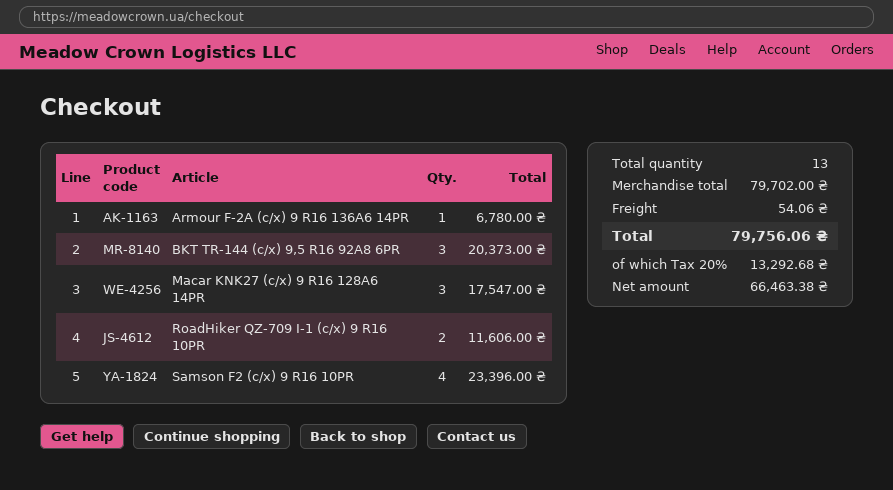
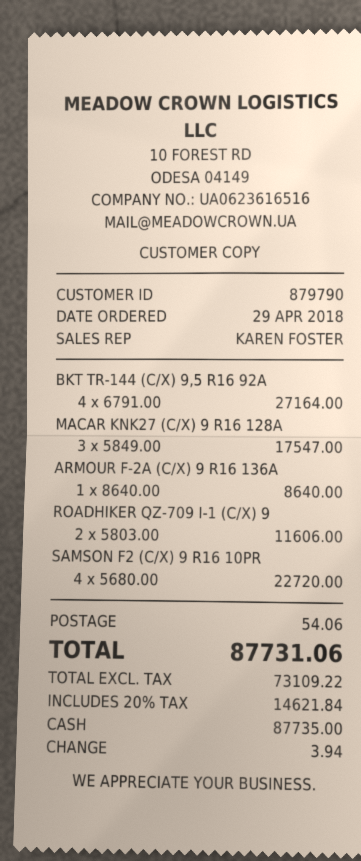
Armour F-2A (с/х) 9 R16 136A6 14PR: 1 for 6780.00 -> 1 for 8640.00
BKT TR-144 (с/х) 9,5 R16 92A8 6PR: 3 for 20373.00 -> 4 for 27164.00
Samson F2 (с/х) 9 R16 10PR: 4 for 23396.00 -> 4 for 22720.00
net: 66463.38 -> 73109.22
tax: 20% = 13292.68 -> 20% = 14621.84
total: 79756.06 -> 87731.06

